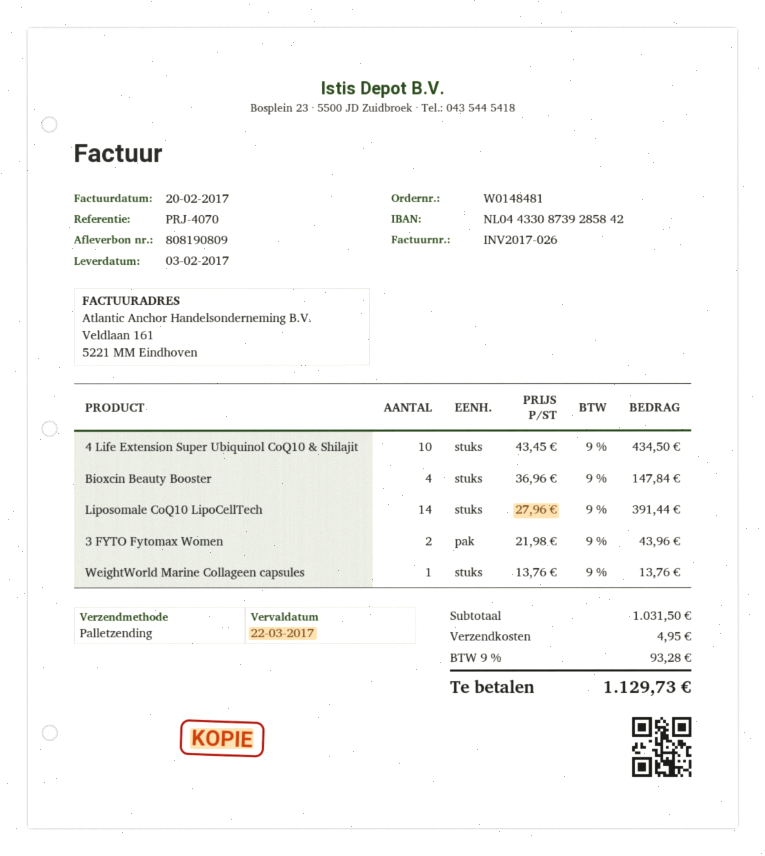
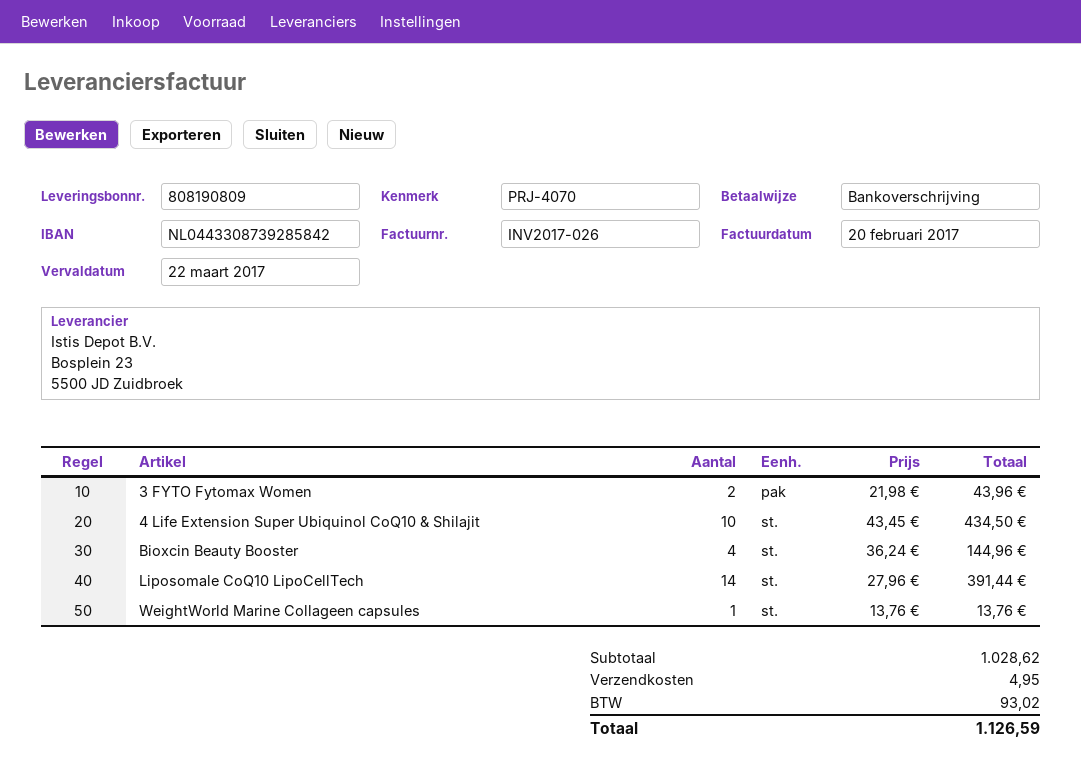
Bioxcin Beauty Booster: 4 x 36.96 = 147.84 -> 4 x 36.24 = 144.96
subtotal: 1031.50 -> 1028.62
tax: 93.28 -> 93.02
total: 1129.73 -> 1126.59

